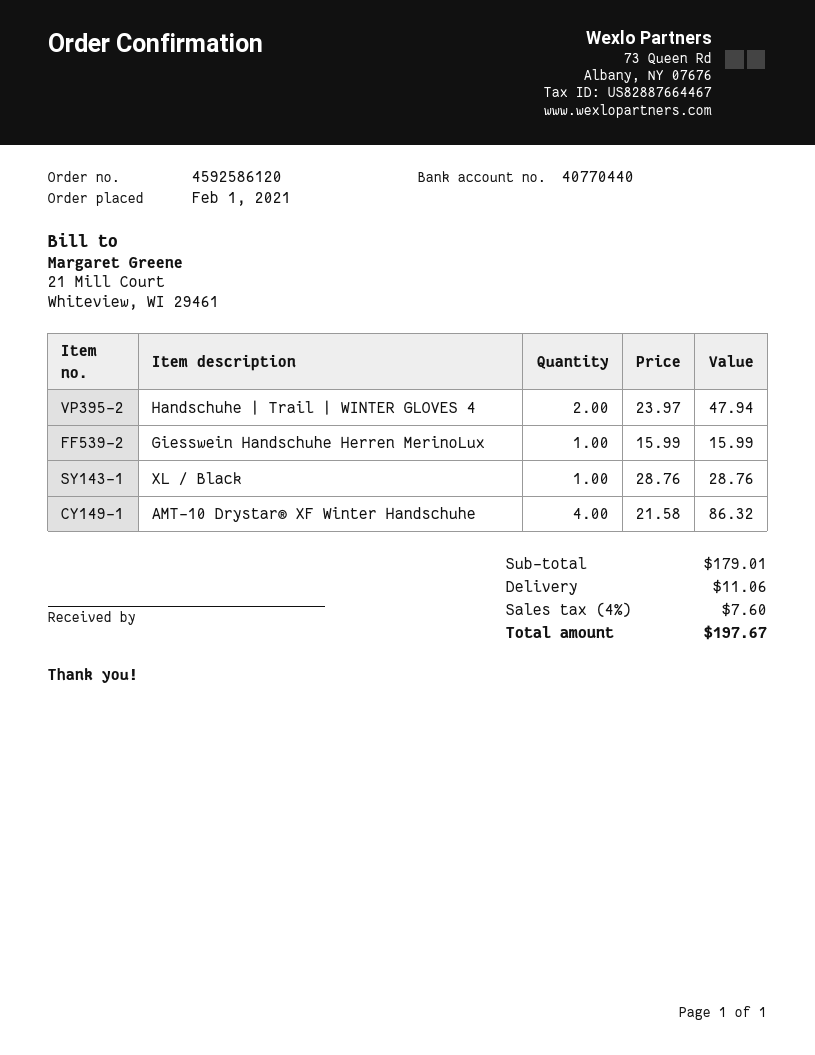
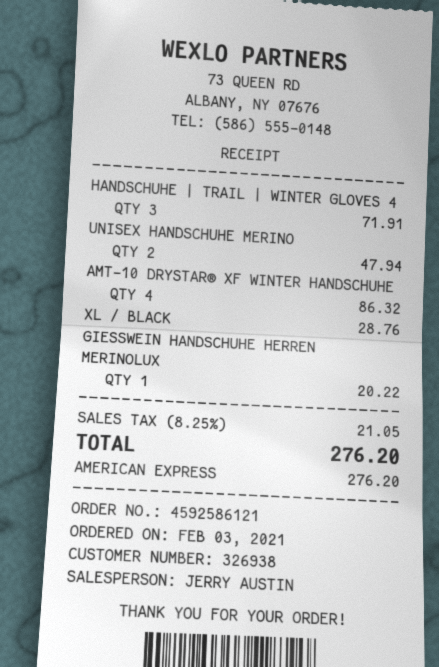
order number: 4592586120 -> 4592586121
order date: 2021-02-01 -> 2021-02-03
Handschuhe | Trail | WINTER GLOVES 4: 2 for 47.94 -> 3 for 71.91
Giesswein Handschuhe Herren MerinoLux: 1 for 15.99 -> 1 for 20.22
UNISEX HANDSCHUHE MERINO: none -> 2 for 47.94
shipping: 11.06 -> none
tax: 4% = 7.60 -> 8.25% = 21.05
total: 197.67 -> 276.20

